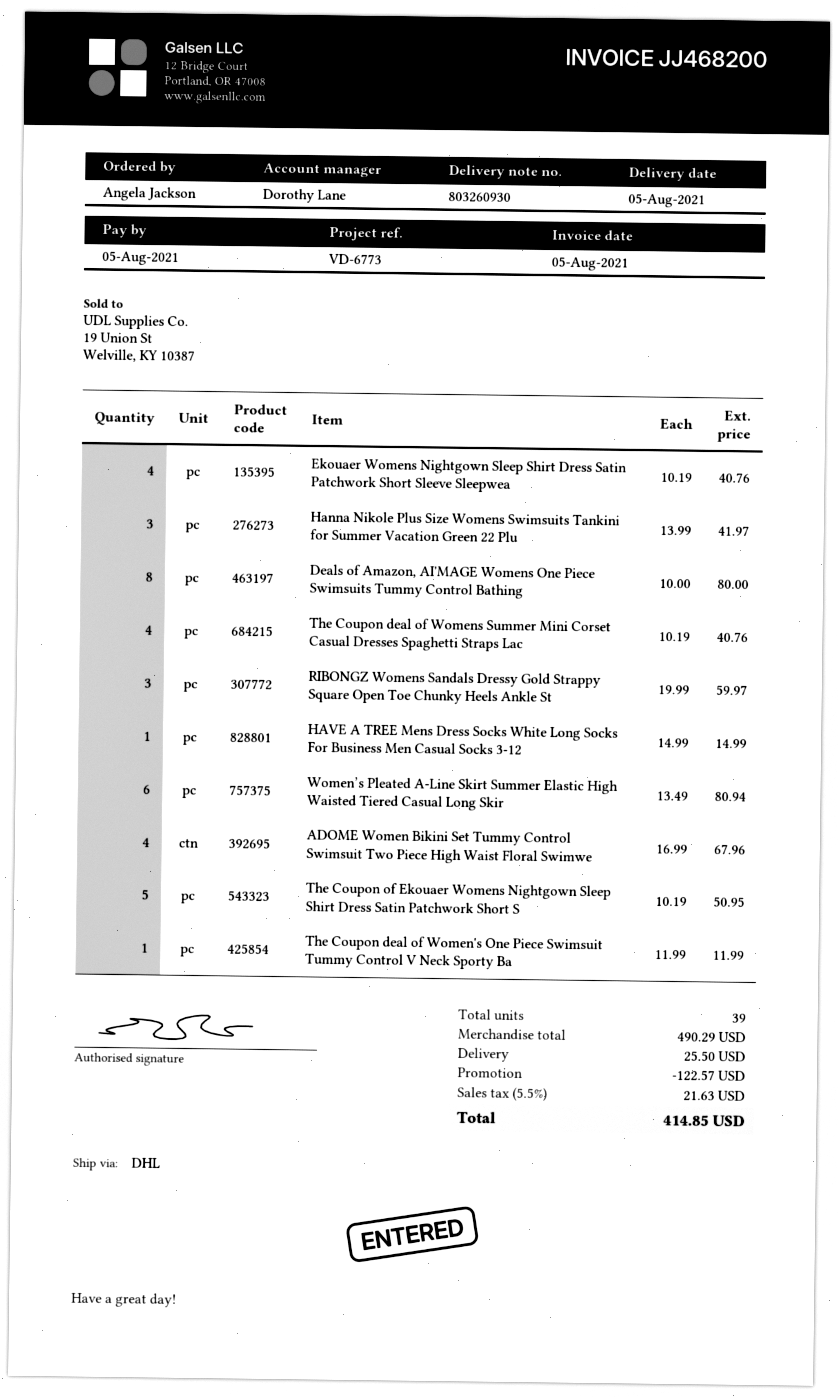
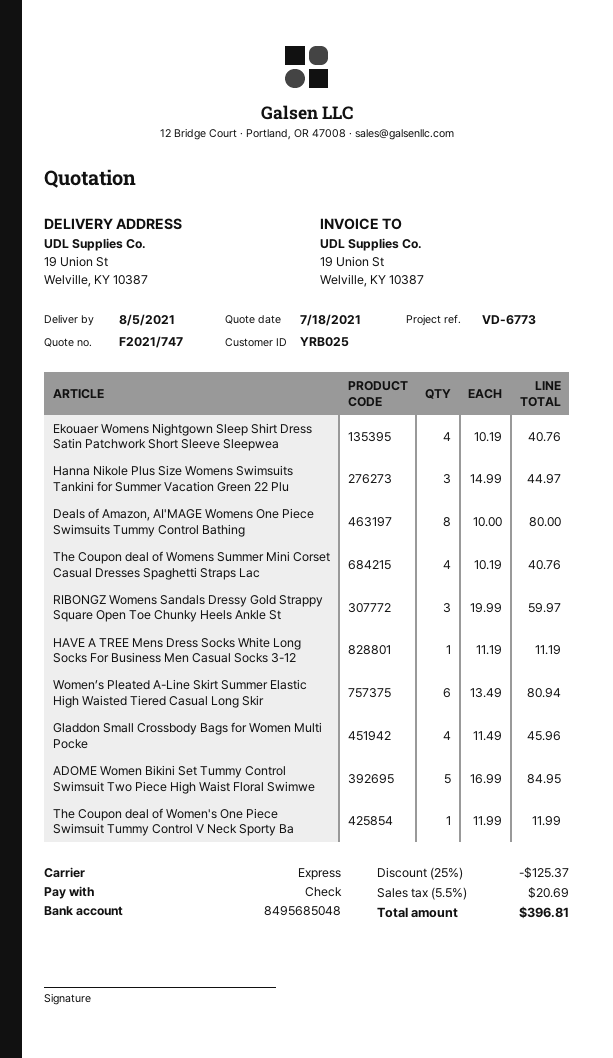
shipping method: DHL -> express
Hanna Nikole Plus Size Womens Swimsuits Tankini for Summer Vacation Green 22 Plu: 3 x 13.99 = 41.97 -> 3 x 14.99 = 44.97
HAVE A TREE Mens Dress Socks White Long Socks For Business Men Casual Socks 3-12: 1 x 14.99 = 14.99 -> 1 x 11.19 = 11.19
ADOME Women Bikini Set Tummy Control Swimsuit Two Piece High Waist Floral Swimwe: 4 x 16.99 = 67.96 -> 5 x 16.99 = 84.95
The Coupon of Ekouaer Womens Nightgown Sleep Shirt Dress Satin Patchwork Short S: 5 x 10.19 = 50.95 -> none
Gladdon Small Crossbody Bags for Women Multi Pocke: none -> 4 x 11.49 = 45.96
discount: 122.57 -> 125.37
shipping: 25.50 -> none
tax: 5.5% = 21.63 -> 5.5% = 20.69
total: 414.85 -> 396.81

